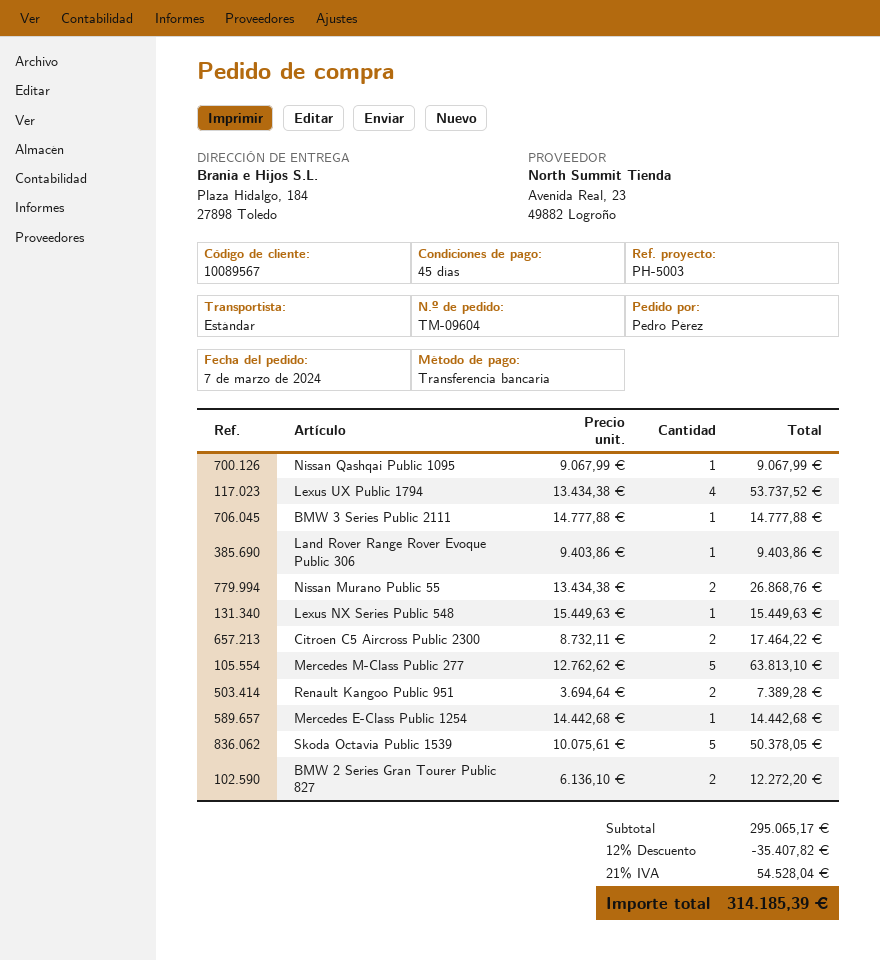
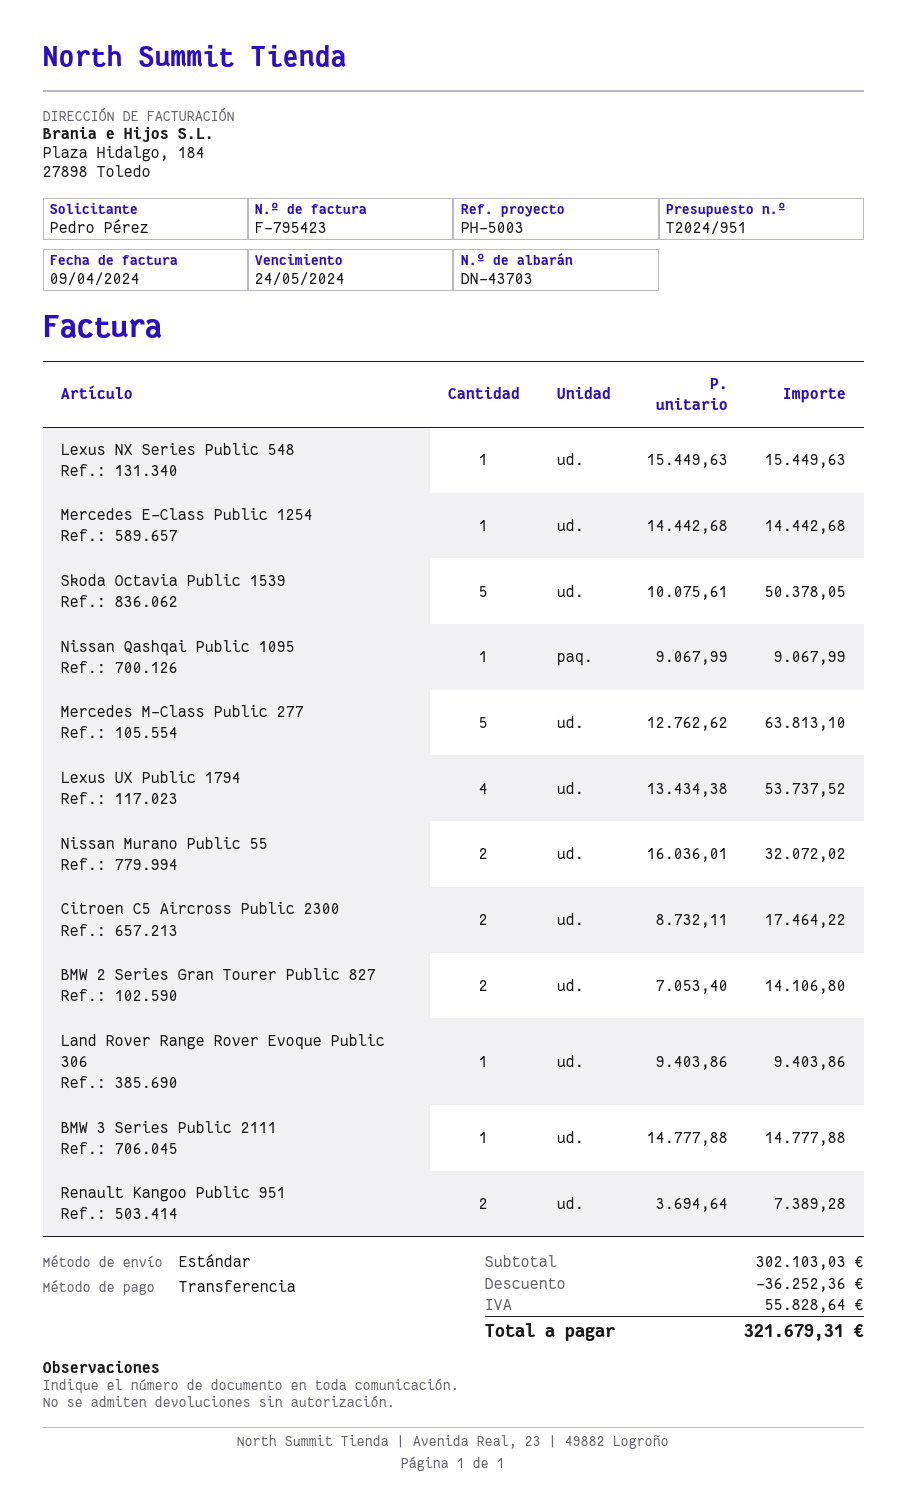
Nissan Murano Public 55: 2 x 13434.38 = 26868.76 -> 2 x 16036.01 = 32072.02
BMW 2 Series Gran Tourer Public 827: 2 x 6136.10 = 12272.20 -> 2 x 7053.40 = 14106.80
subtotal: 295065.17 -> 302103.03
discount: 35407.82 -> 36252.36
tax: 54528.04 -> 55828.64
total: 314185.39 -> 321679.31

